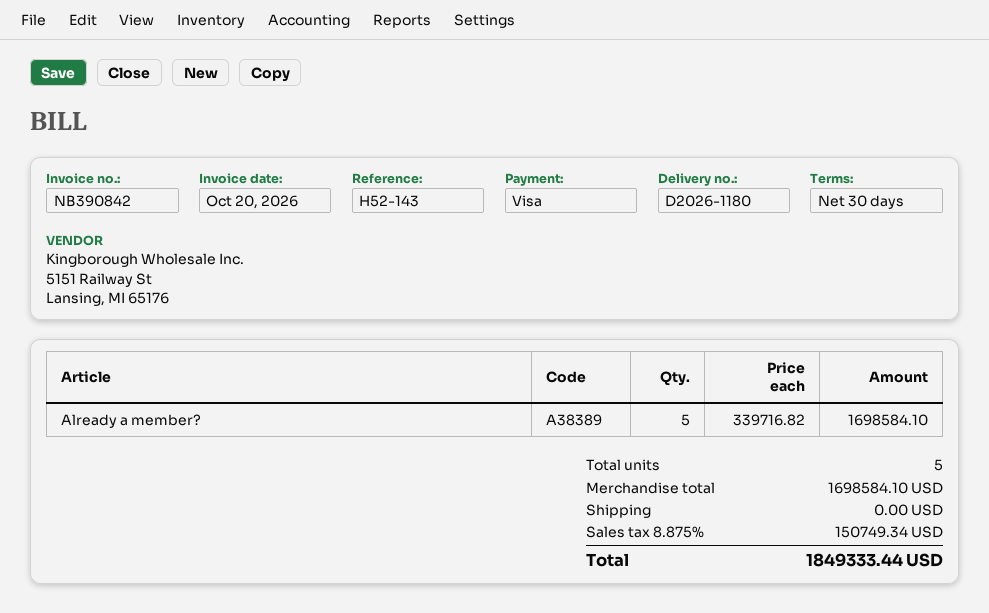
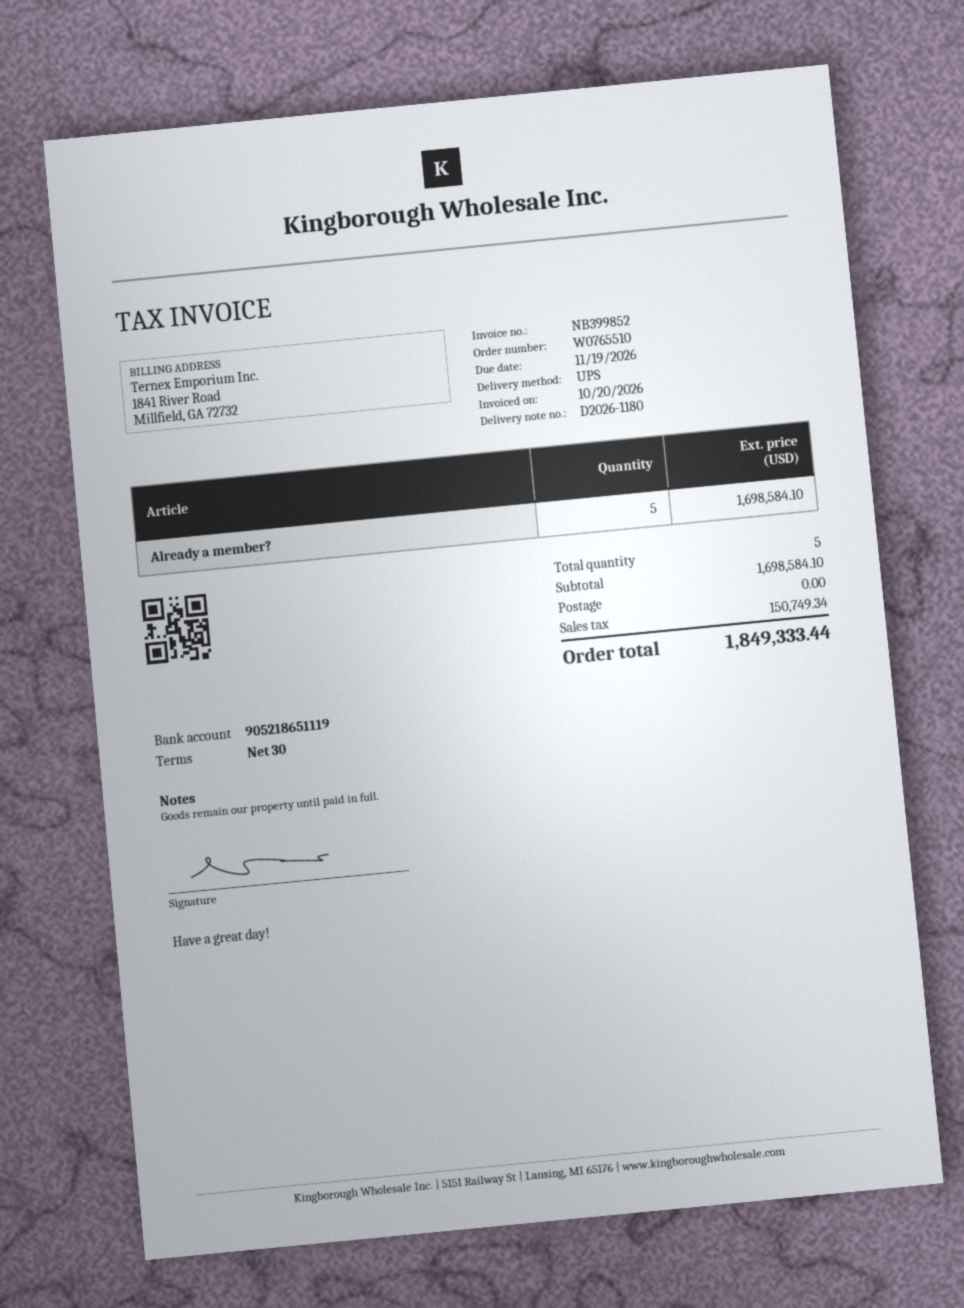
invoice number: NB390842 -> NB399852

